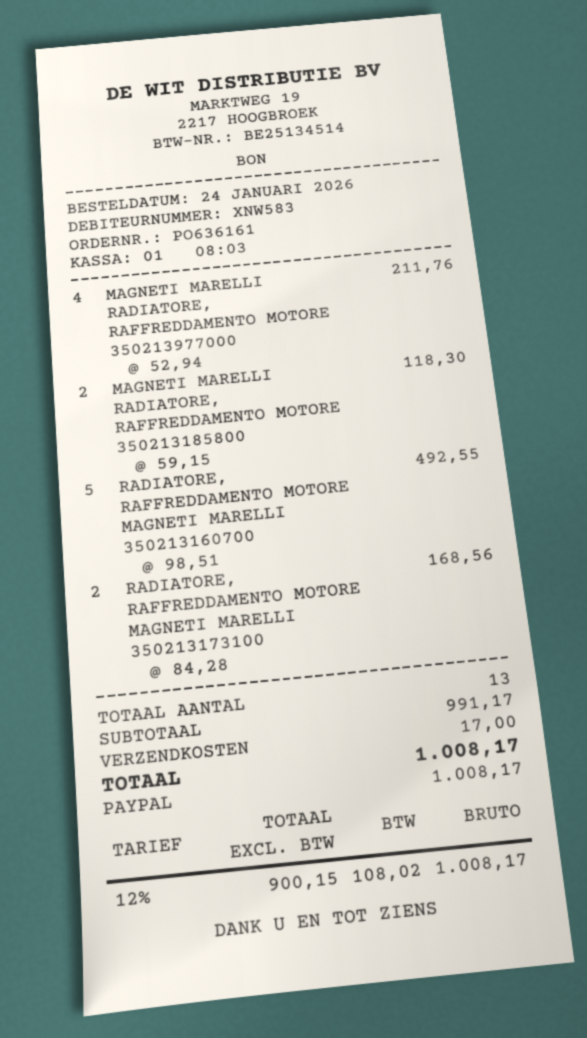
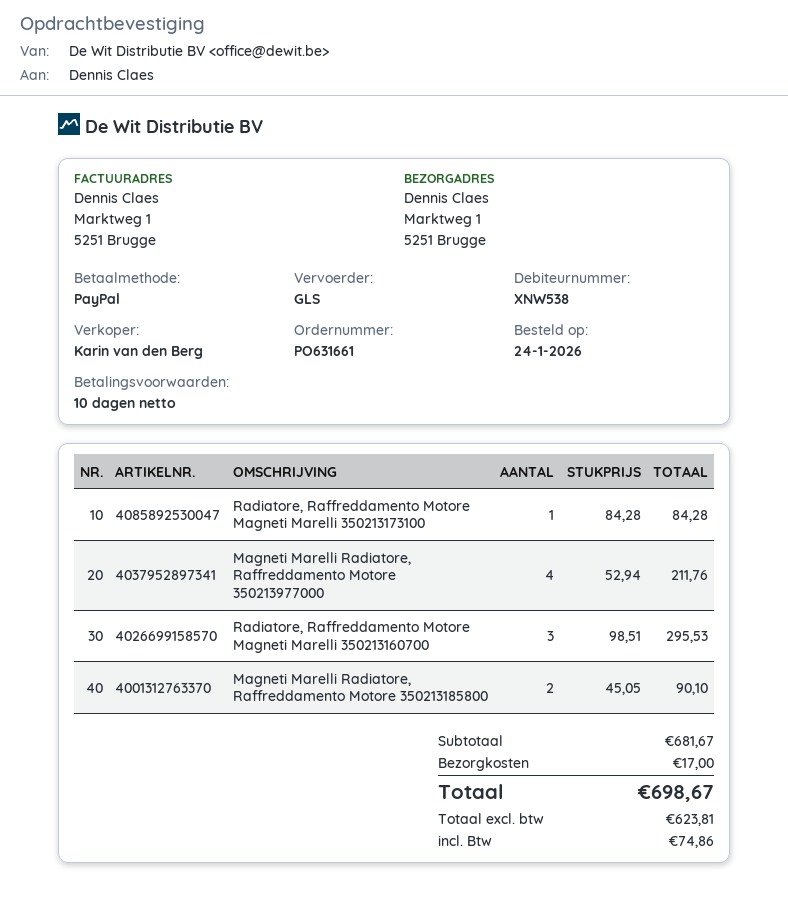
order number: PO636161 -> PO631661
customer number: XNW583 -> XNW538
MAGNETI MARELLI RADIATORE, RAFFREDDAMENTO MOTORE 350213185800: 2 x 59.15 = 118.30 -> 2 x 45.05 = 90.10
RADIATORE, RAFFREDDAMENTO MOTORE MAGNETI MARELLI 350213160700: 5 x 98.51 = 492.55 -> 3 x 98.51 = 295.53
RADIATORE, RAFFREDDAMENTO MOTORE MAGNETI MARELLI 350213173100: 2 x 84.28 = 168.56 -> 1 x 84.28 = 84.28
subtotal: 991.17 -> 681.67
net: 900.15 -> 623.81
tax: 108.02 -> 74.86
total: 1008.17 -> 698.67

